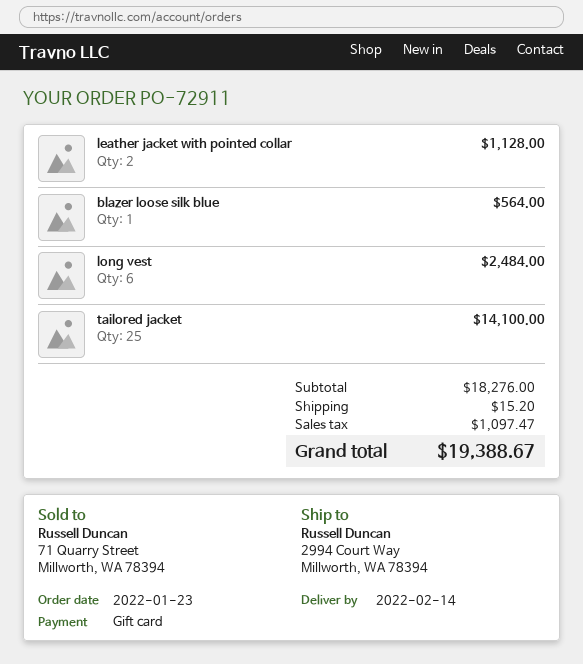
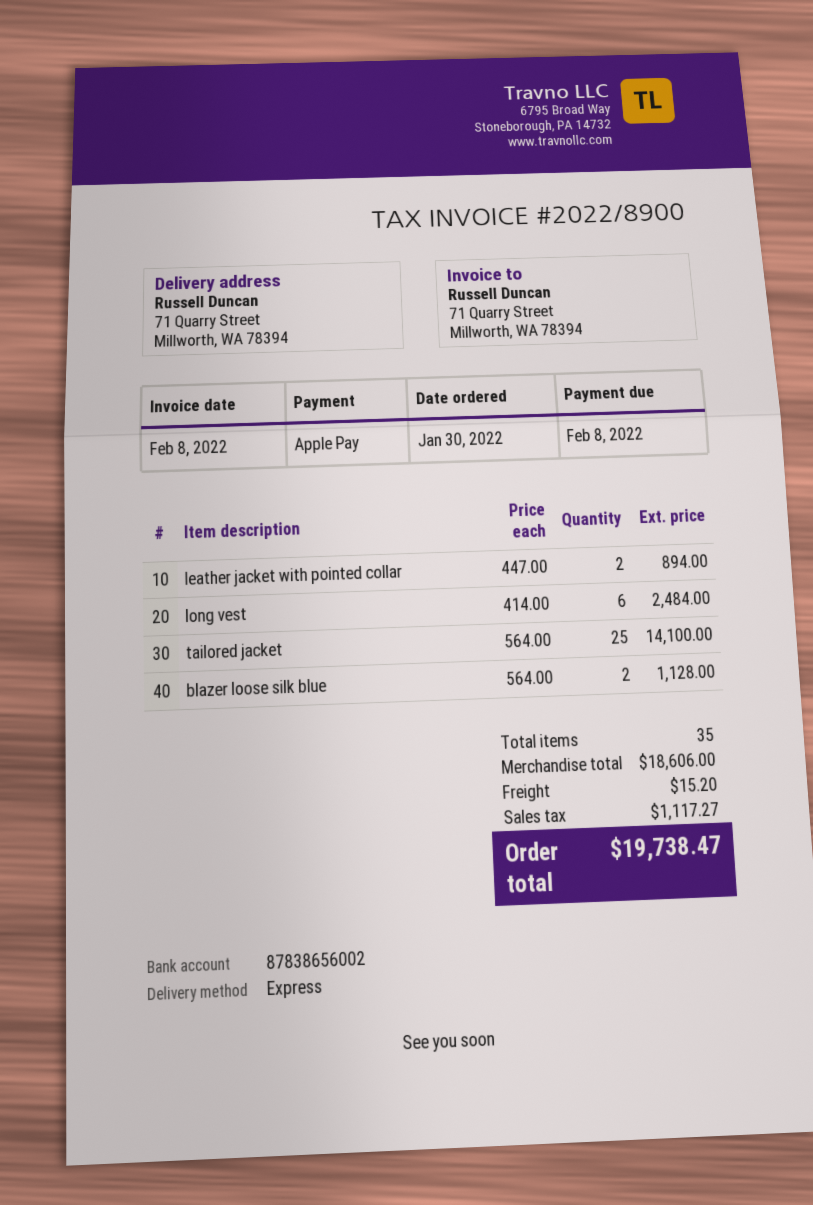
order date: 2022-01-23 -> 2022-01-30
payment method: gift card -> Apple Pay
ship to: 2994 Court Way, Millworth, WA 78394 -> 71 Quarry Street, Millworth, WA 78394
leather jacket with pointed collar: 2 for 1128.00 -> 2 for 894.00
blazer loose silk blue: 1 for 564.00 -> 2 for 1128.00
subtotal: 18276.00 -> 18606.00
tax: 1097.47 -> 1117.27
total: 19388.67 -> 19738.47

